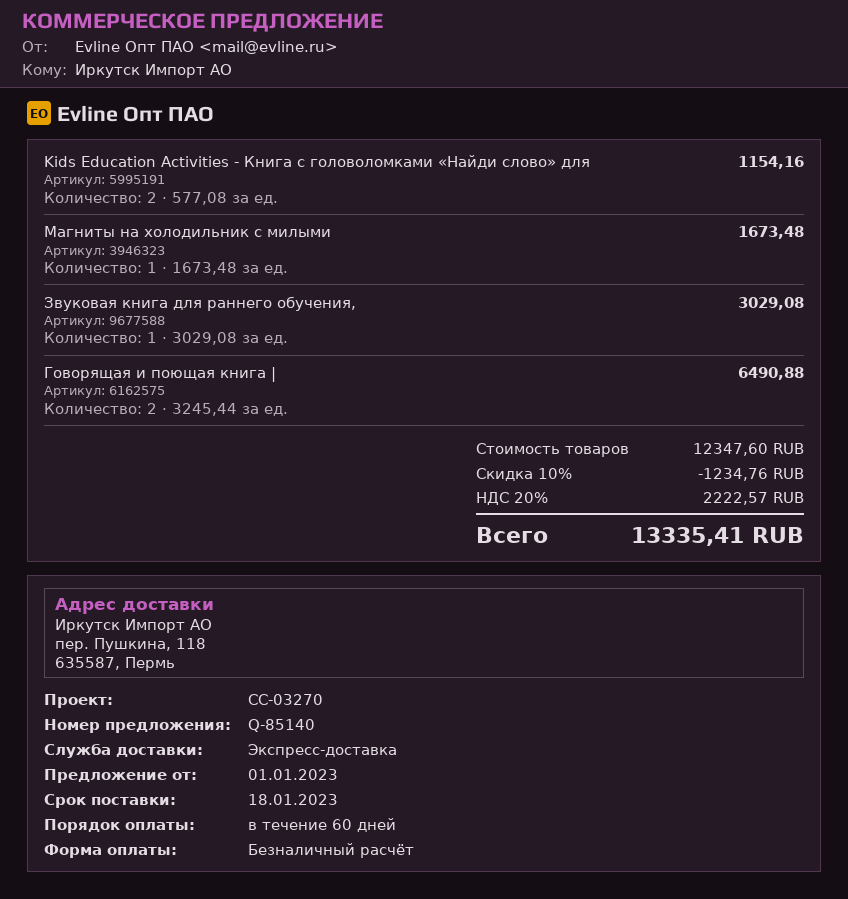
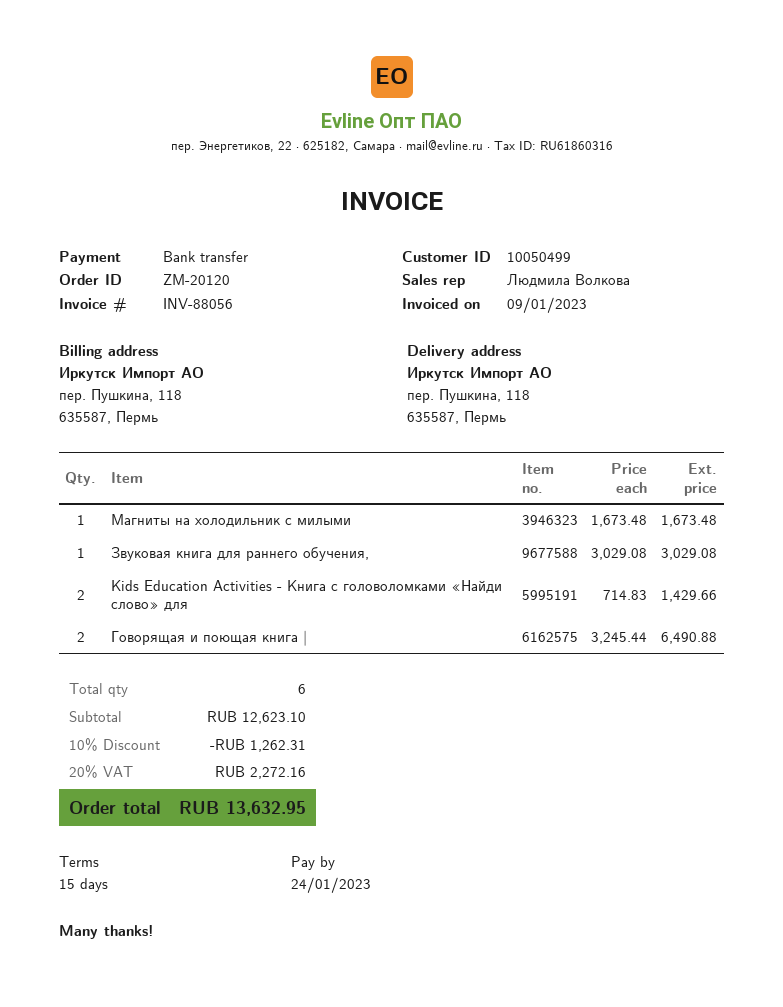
payment terms: 60 days -> 15 days
Kids Education Activities - Книга с головоломками «Найди слово» для: 2 x 577.08 = 1154.16 -> 2 x 714.83 = 1429.66
subtotal: 12347.60 -> 12623.10
discount: 10% = 1234.76 -> 10% = 1262.31
tax: 20% = 2222.57 -> 20% = 2272.16
total: 13335.41 -> 13632.95

